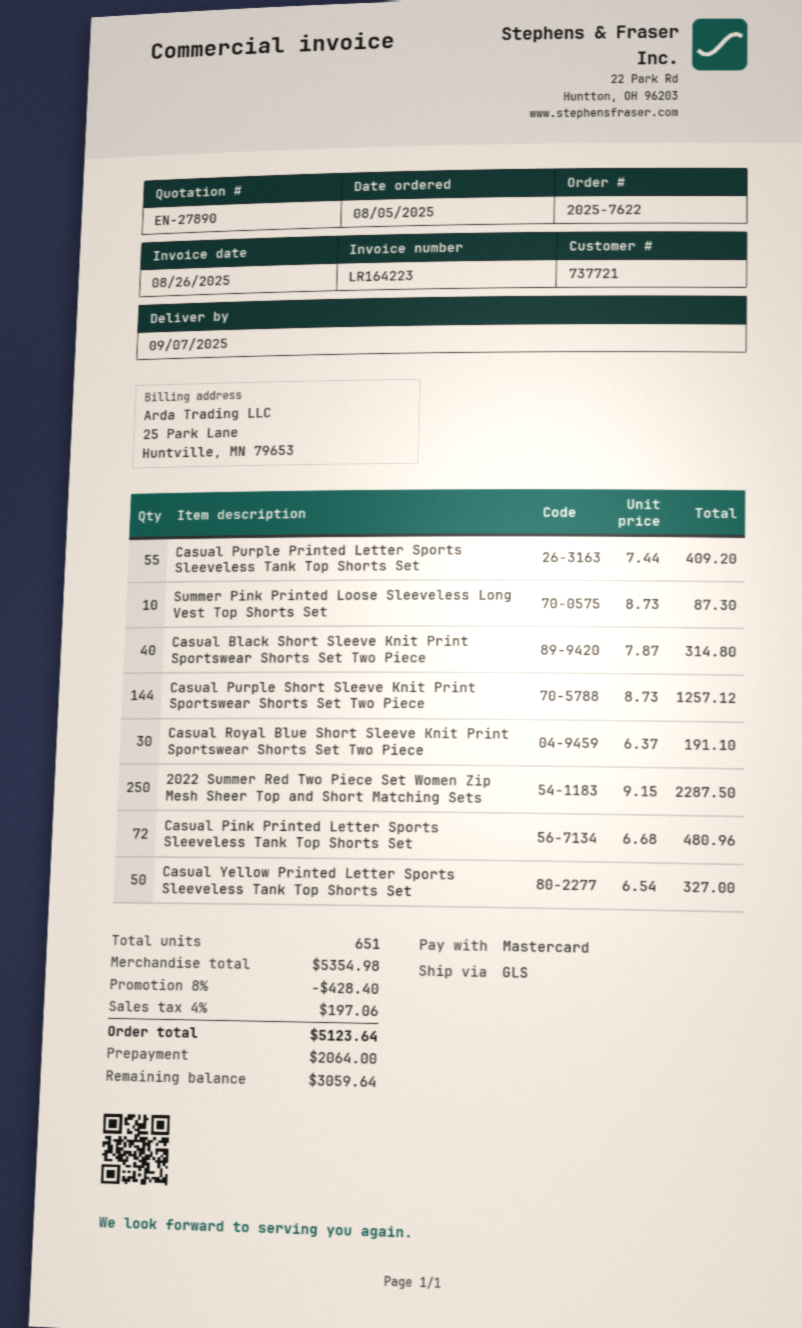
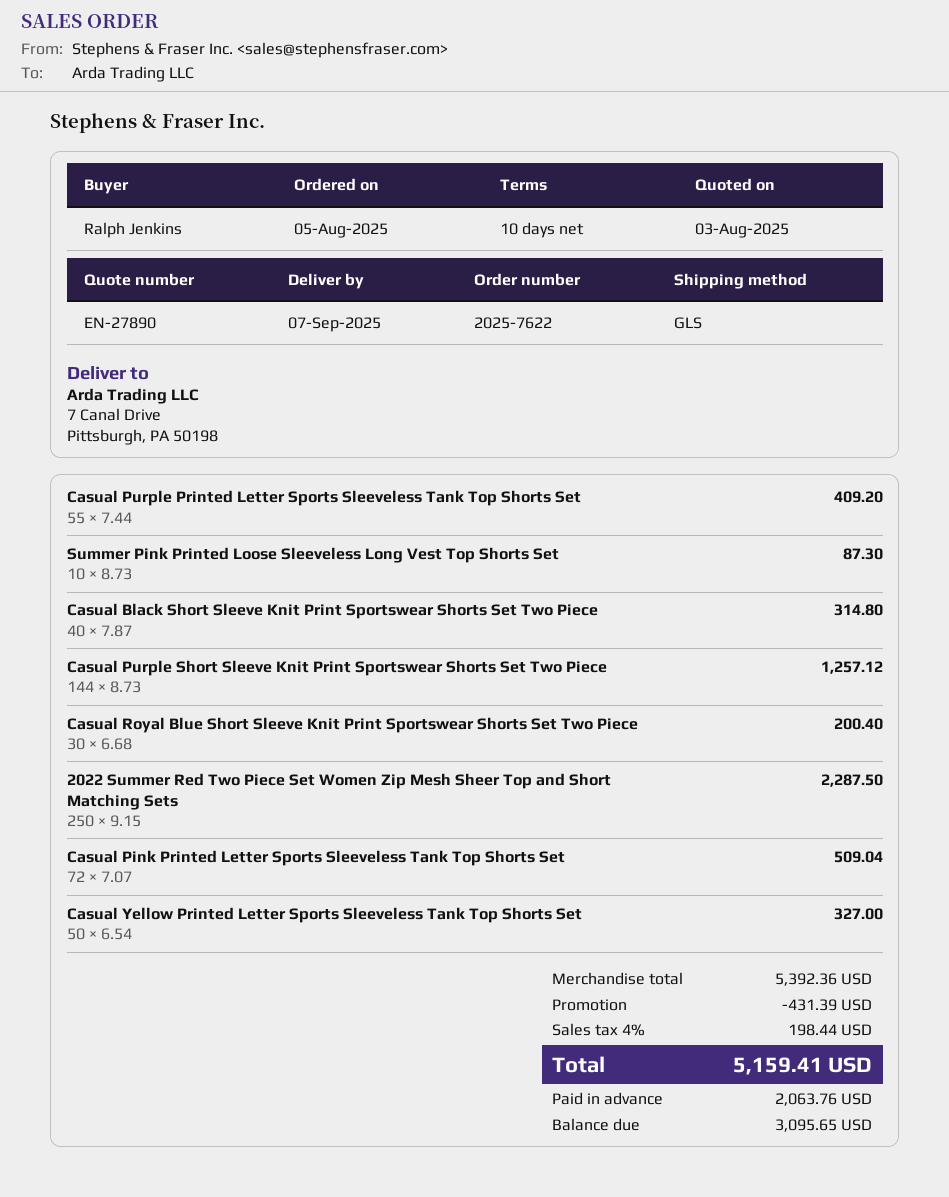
Casual Royal Blue Short Sleeve Knit Print Sportswear Shorts Set Two Piece: 30 x 6.37 = 191.10 -> 30 x 6.68 = 200.40
Casual Pink Printed Letter Sports Sleeveless Tank Top Shorts Set: 72 x 6.68 = 480.96 -> 72 x 7.07 = 509.04
subtotal: 5354.98 -> 5392.36
discount: 428.40 -> 431.39
tax: 4% = 197.06 -> 4% = 198.44
total: 5123.64 -> 5159.41
deposit: 2064.00 -> 2063.76
balance: 3059.64 -> 3095.65

